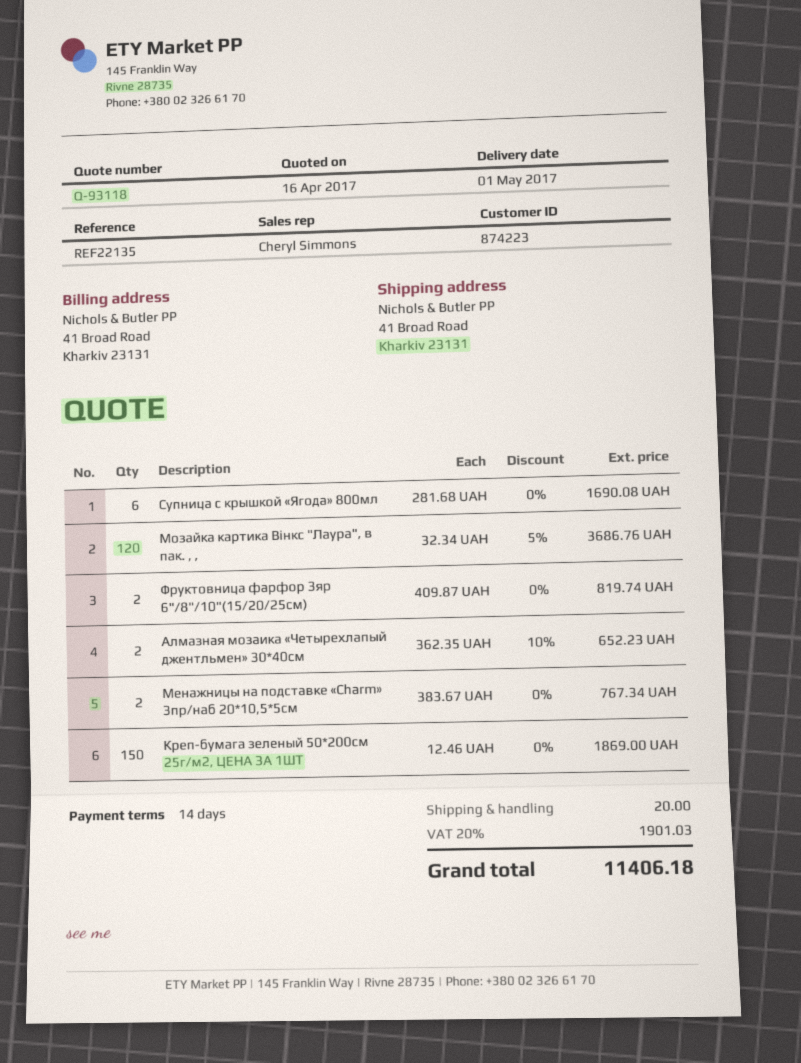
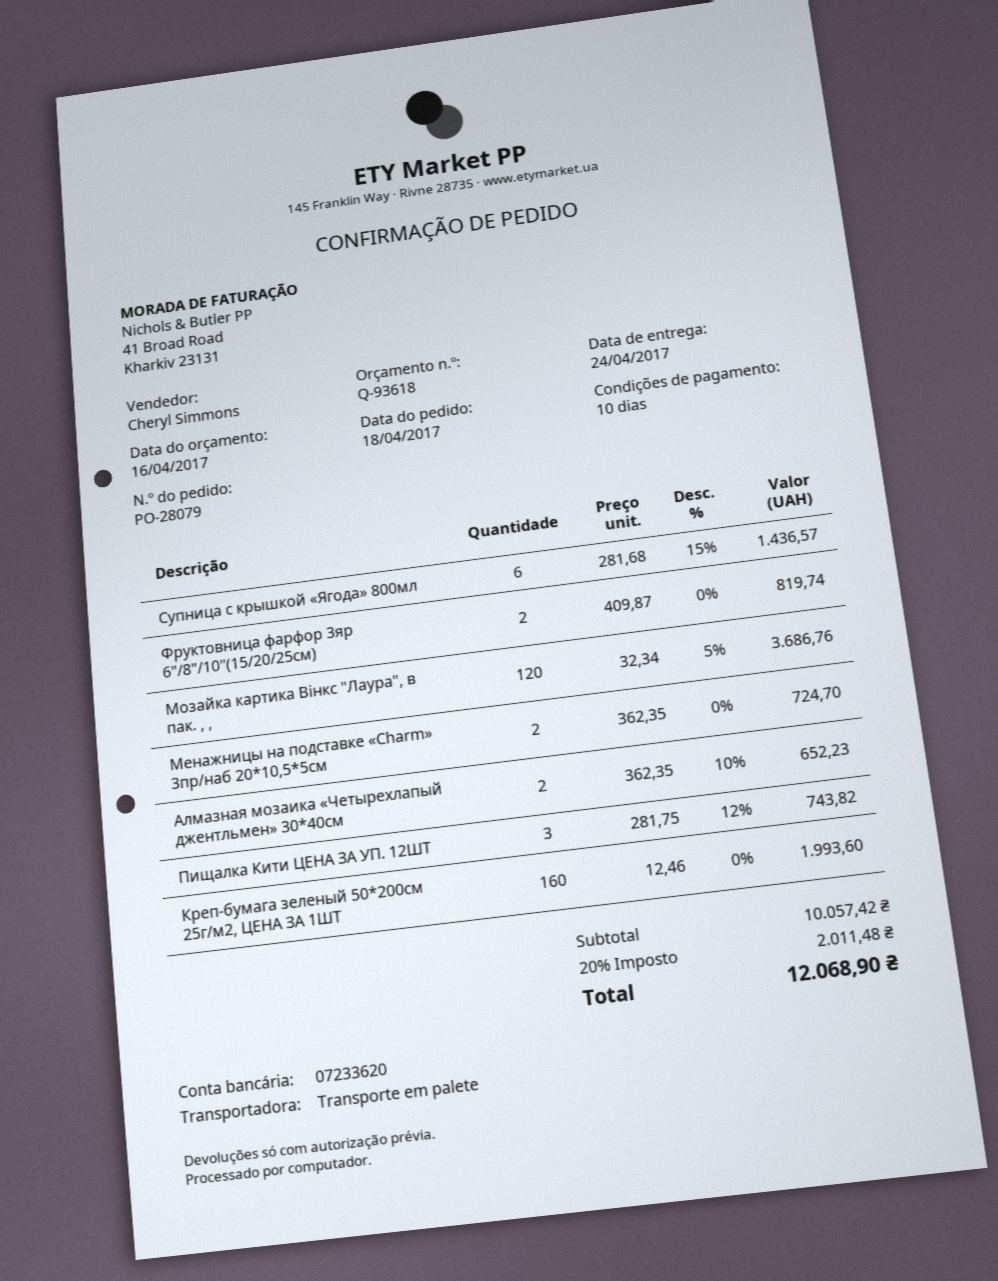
quote number: Q-93118 -> Q-93618
delivery date: 2017-05-01 -> 2017-04-24
payment terms: 14 days -> 10 days
Супница с крышкой «Ягода» 800мл: 6 x 281.68 = 1690.08 -> 6 x 281.68 - 15% = 1436.57
Менажницы на подставке «Charm» 3пр/наб 20*10,5*5см: 2 x 383.67 = 767.34 -> 2 x 362.35 = 724.70
Креп-бумага зеленый 50*200см 25г/м2, ЦЕНА ЗА 1ШТ: 150 x 12.46 = 1869.00 -> 160 x 12.46 = 1993.60
Пищалка Кити ЦЕНА ЗА УП. 12ШТ: none -> 3 x 281.75 - 12% = 743.82
shipping: 20.00 -> none
tax: 20% = 1901.03 -> 20% = 2011.48
total: 11406.18 -> 12068.90

